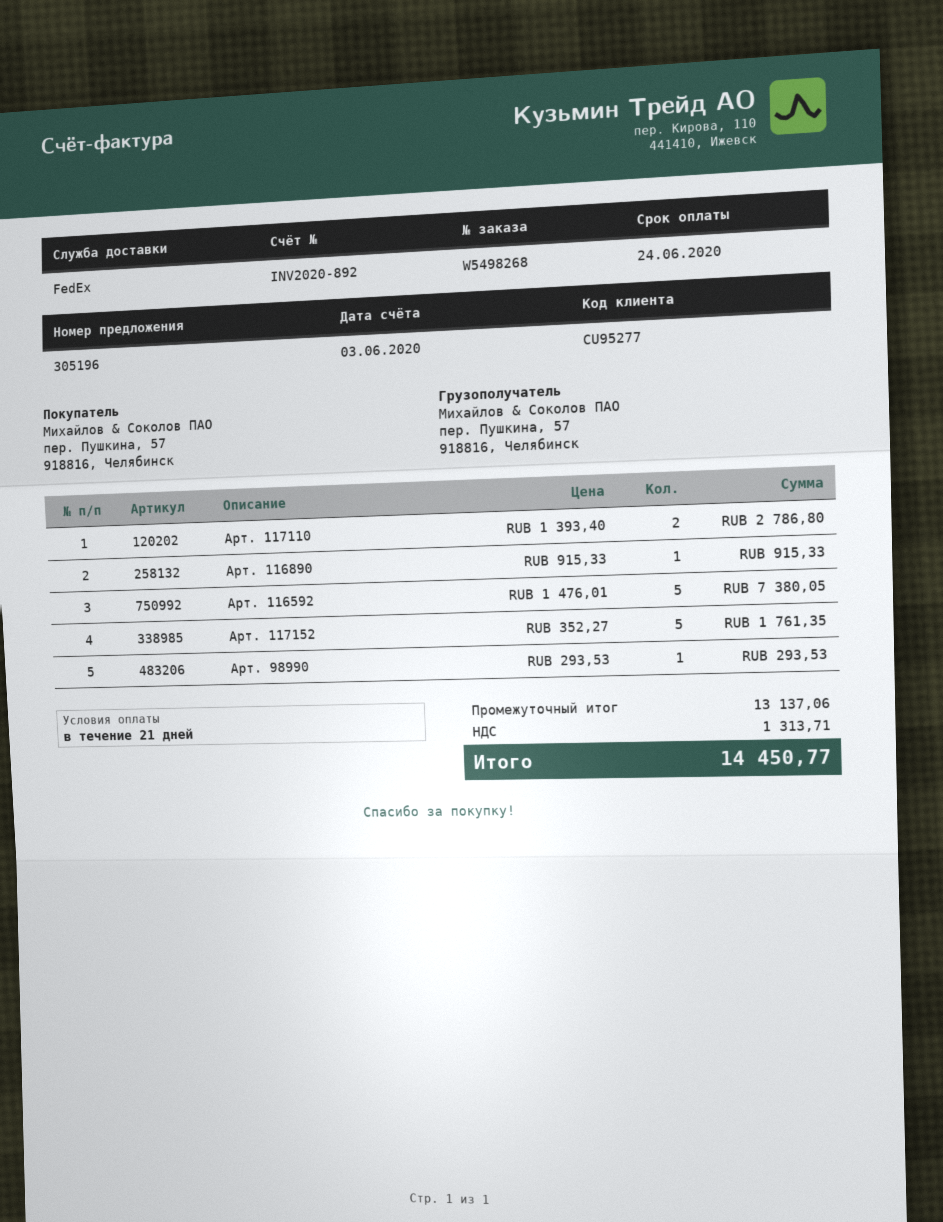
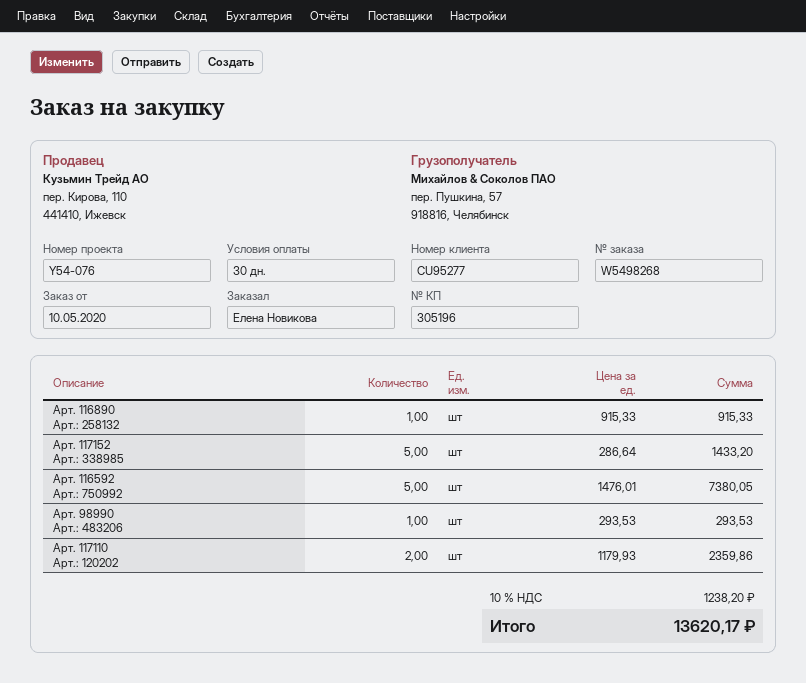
payment terms: 21 days -> 30 days
Арт. 117110: 2 x 1393.40 = 2786.80 -> 2 x 1179.93 = 2359.86
Арт. 117152: 5 x 352.27 = 1761.35 -> 5 x 286.64 = 1433.20
tax: 1313.71 -> 1238.20
total: 14450.77 -> 13620.17

